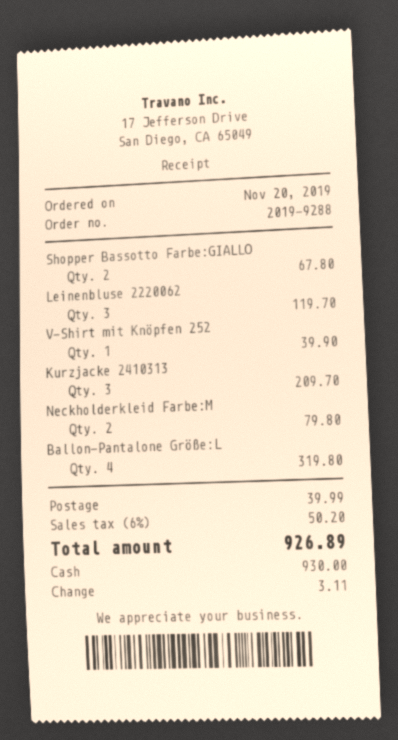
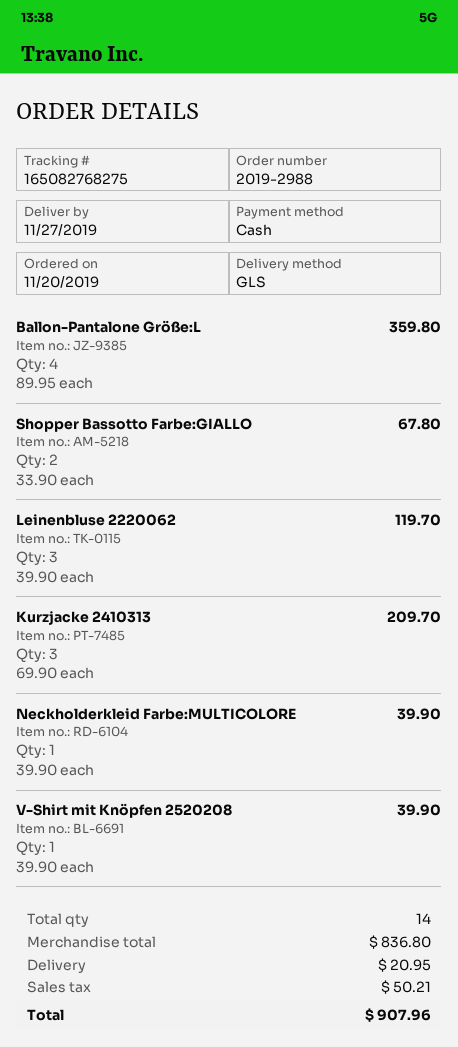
order number: 2019-9288 -> 2019-2988
Neckholderkleid Farbe:M: 2 for 79.80 -> 1 for 39.90
Ballon-Pantalone Größe:L: 4 for 319.80 -> 4 for 359.80
shipping: 39.99 -> 20.95
tax: 50.20 -> 50.21
total: 926.89 -> 907.96

